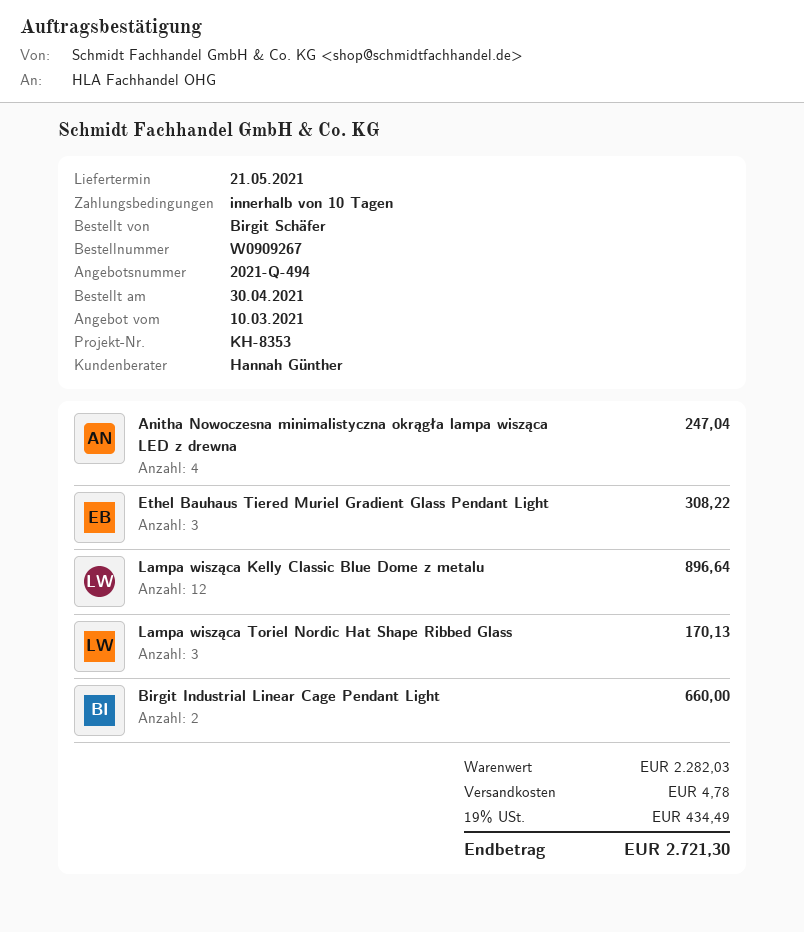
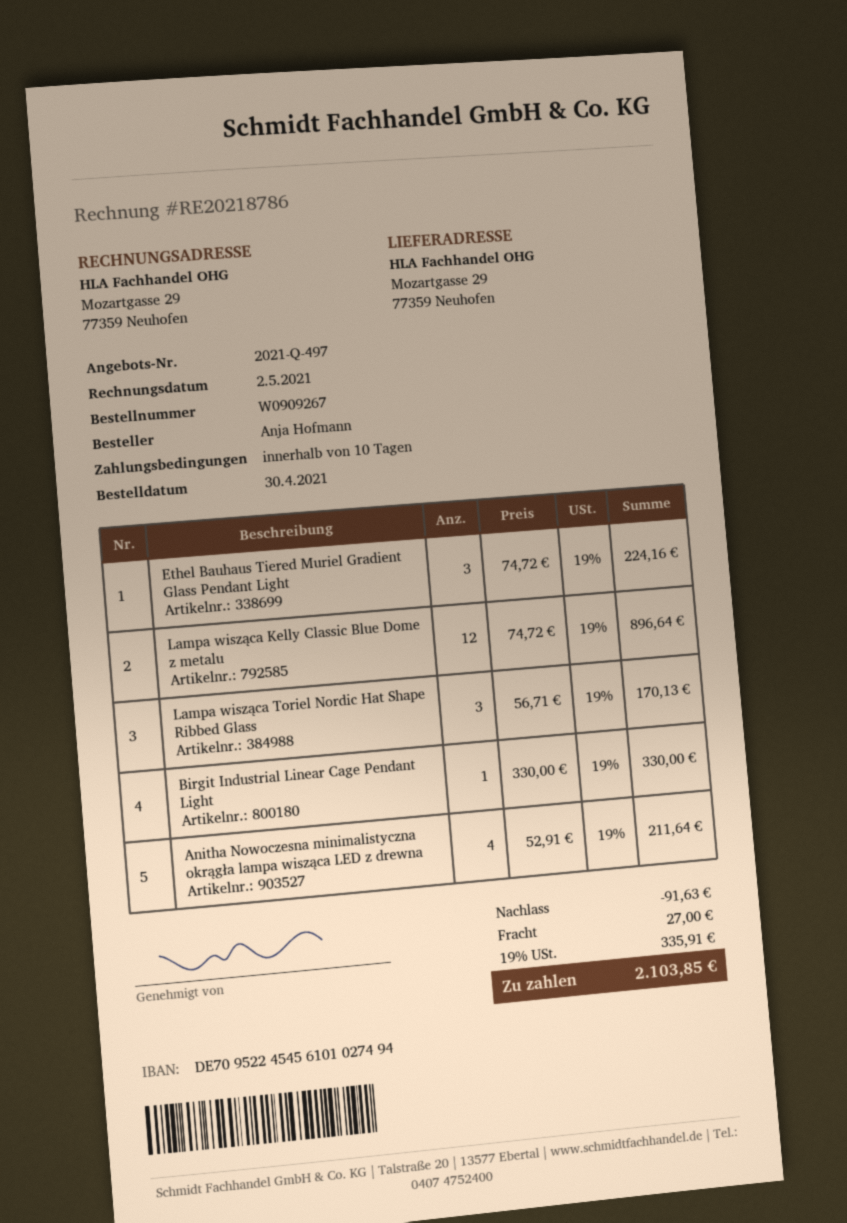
quote number: 2021-Q-494 -> 2021-Q-497
ordered by: Birgit Schäfer -> Anja Hofmann
Anitha Nowoczesna minimalistyczna okrągła lampa wisząca LED z drewna: 4 for 247.04 -> 4 for 211.64
Ethel Bauhaus Tiered Muriel Gradient Glass Pendant Light: 3 for 308.22 -> 3 for 224.16
Birgit Industrial Linear Cage Pendant Light: 2 for 660.00 -> 1 for 330.00
discount: none -> 91.63
shipping: 4.78 -> 27.00
tax: 19% = 434.49 -> 19% = 335.91
total: 2721.30 -> 2103.85

